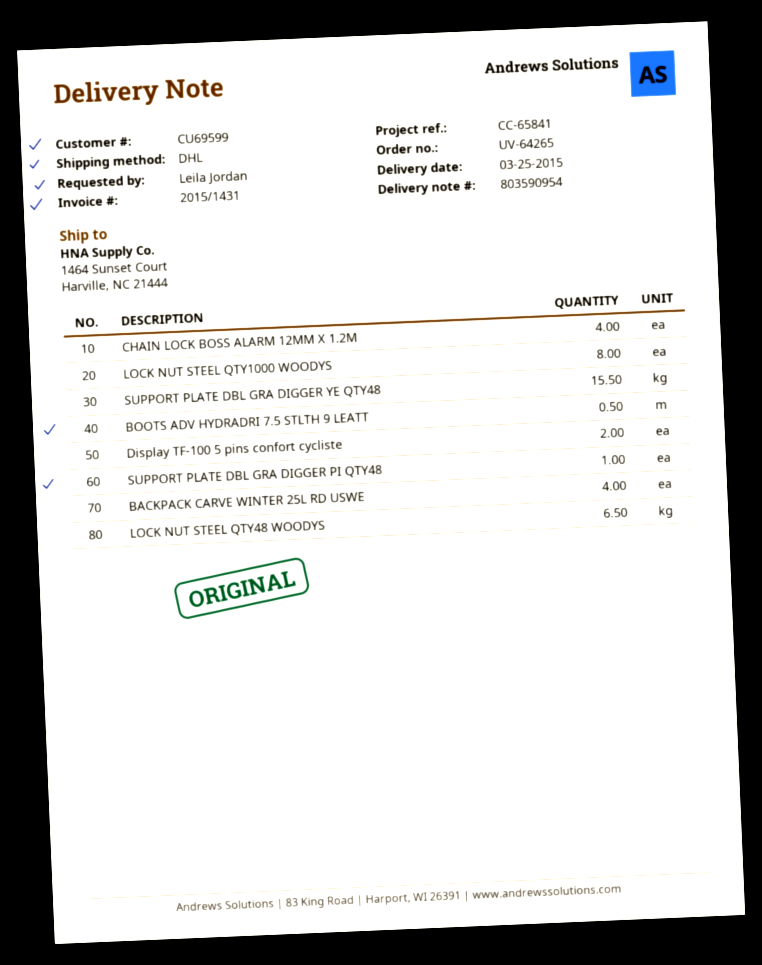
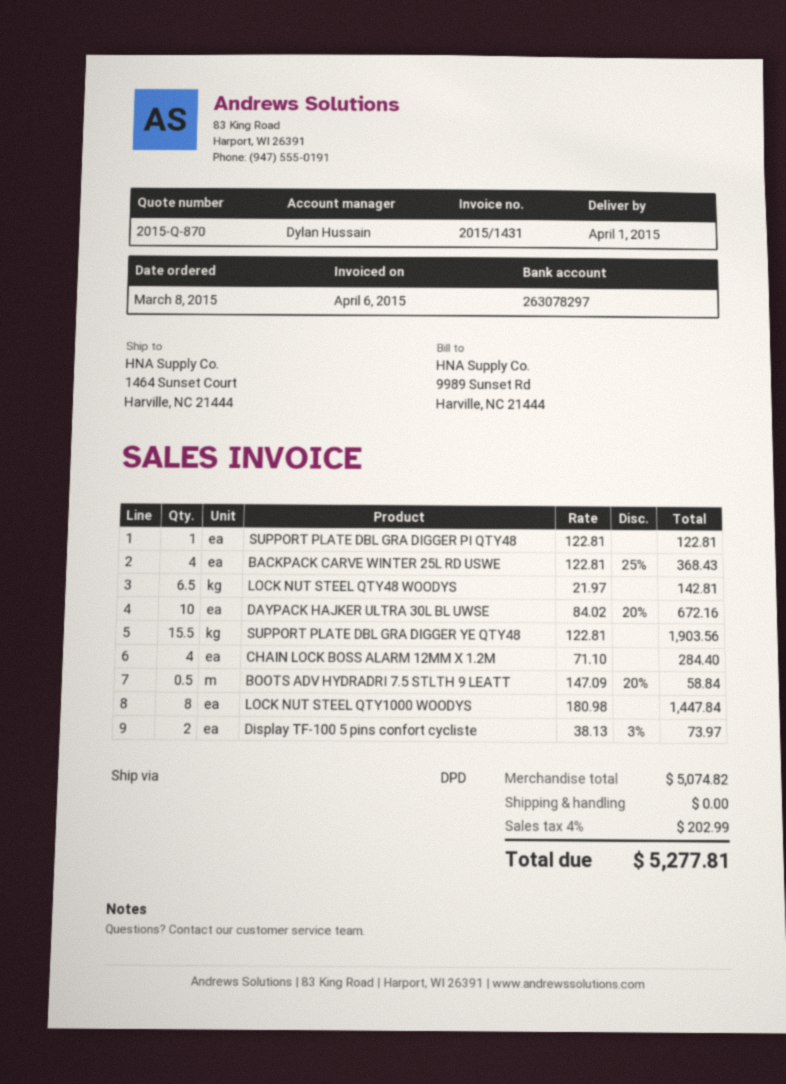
delivery date: 2015-03-25 -> 2015-04-01
shipping method: DHL -> DPD
DAYPACK HAJKER ULTRA 30L BL UWSE: none -> 10

